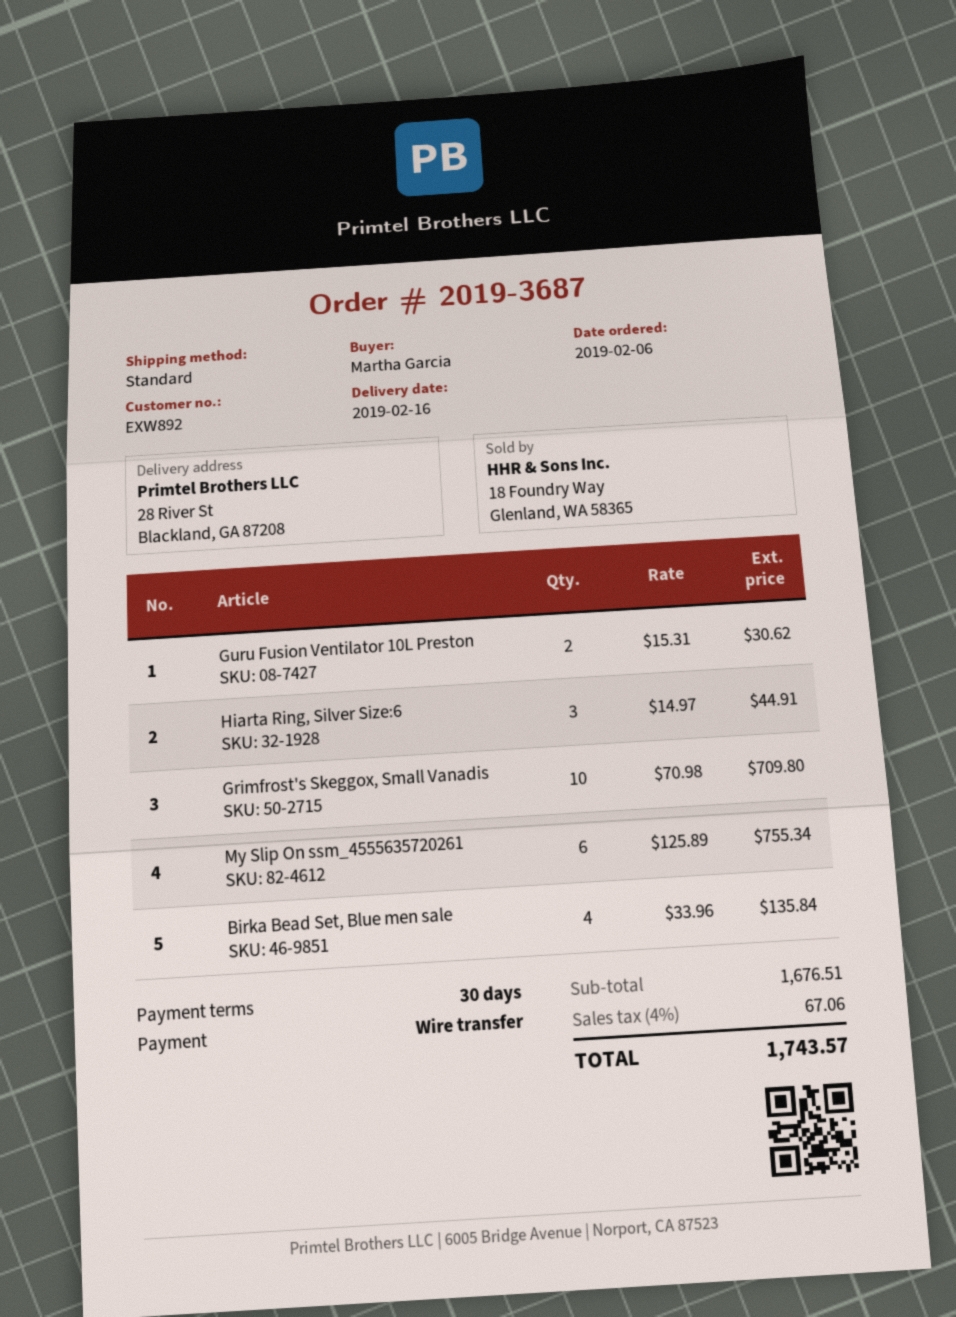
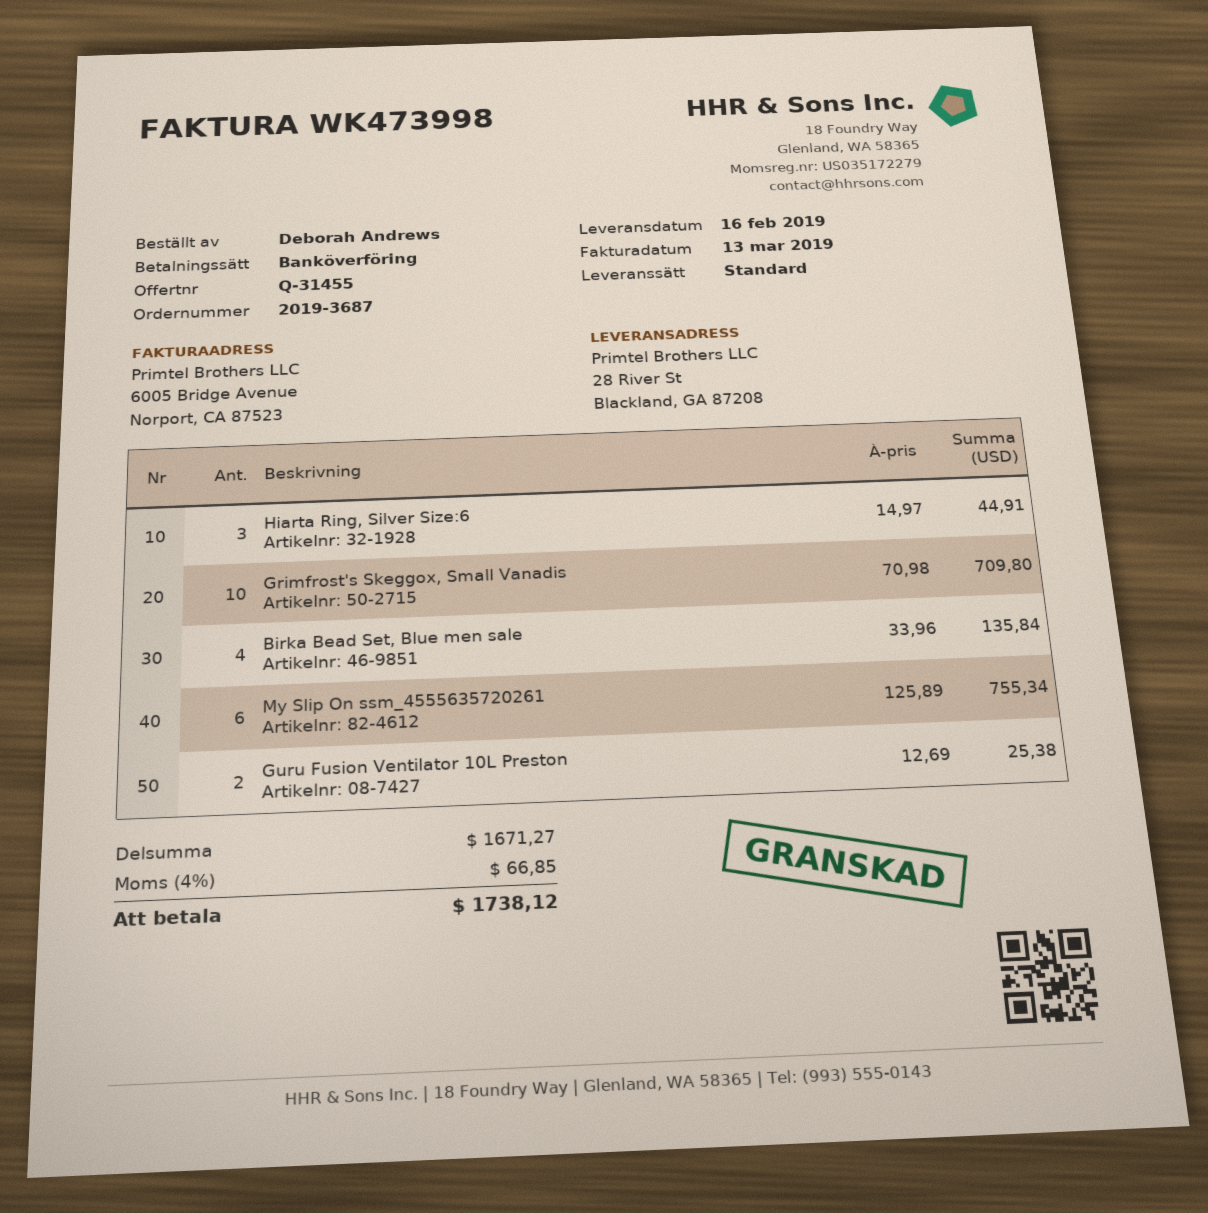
ordered by: Martha Garcia -> Deborah Andrews
Guru Fusion Ventilator 10L Preston: 2 x 15.31 = 30.62 -> 2 x 12.69 = 25.38
subtotal: 1676.51 -> 1671.27
tax: 4% = 67.06 -> 4% = 66.85
total: 1743.57 -> 1738.12

